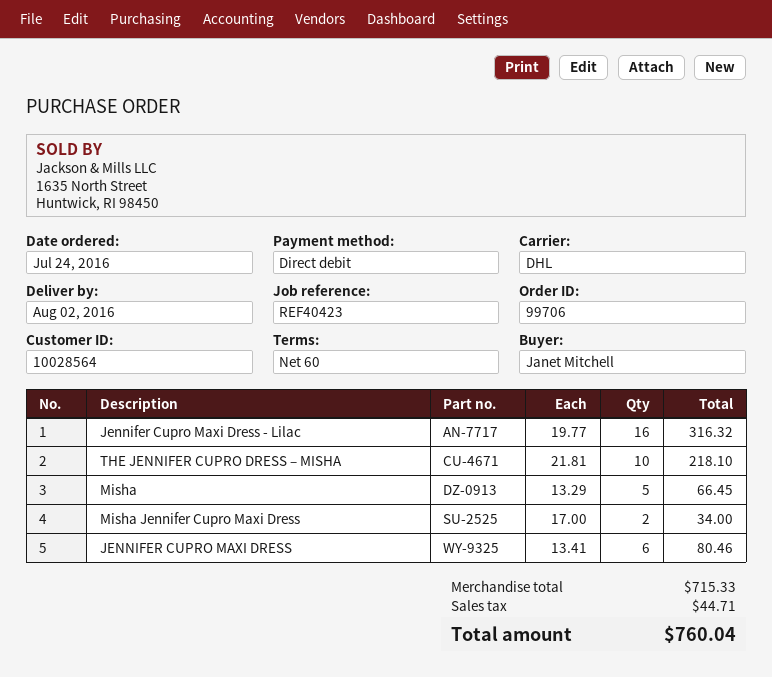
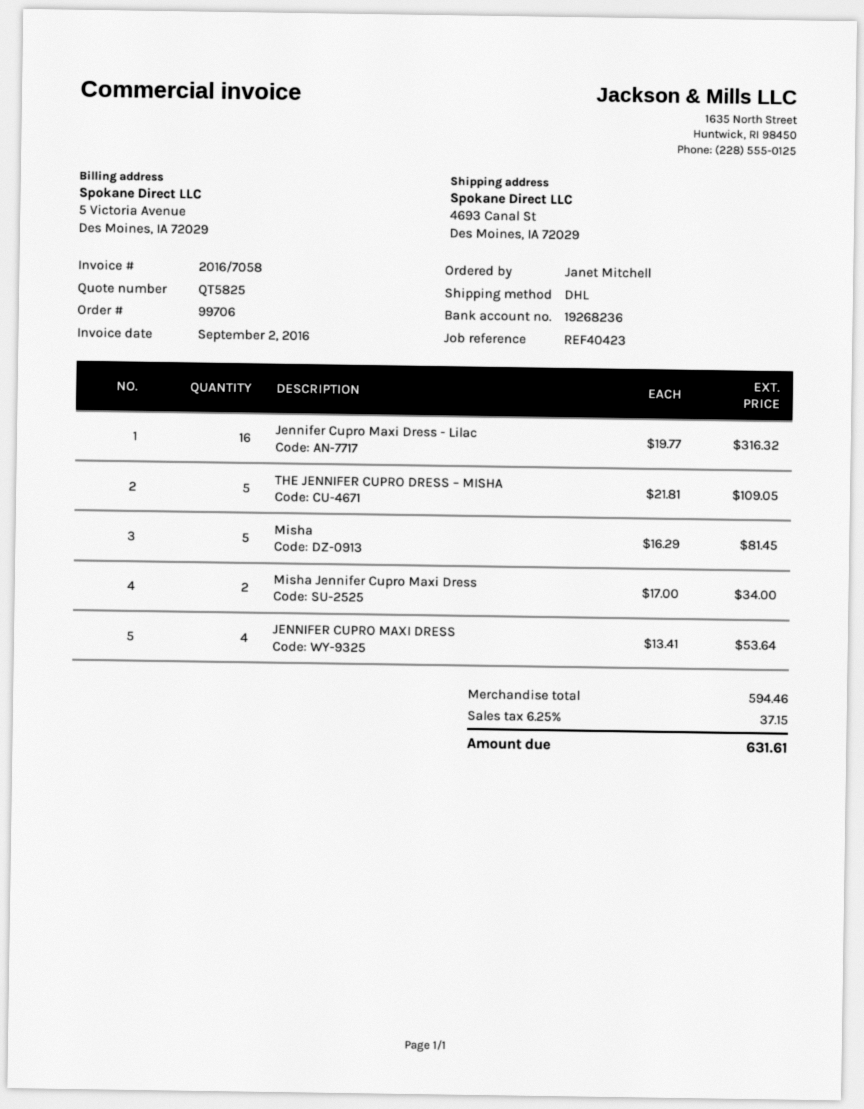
THE JENNIFER CUPRO DRESS – MISHA: 10 x 21.81 = 218.10 -> 5 x 21.81 = 109.05
Misha: 5 x 13.29 = 66.45 -> 5 x 16.29 = 81.45
JENNIFER CUPRO MAXI DRESS: 6 x 13.41 = 80.46 -> 4 x 13.41 = 53.64
subtotal: 715.33 -> 594.46
tax: 44.71 -> 37.15
total: 760.04 -> 631.61

